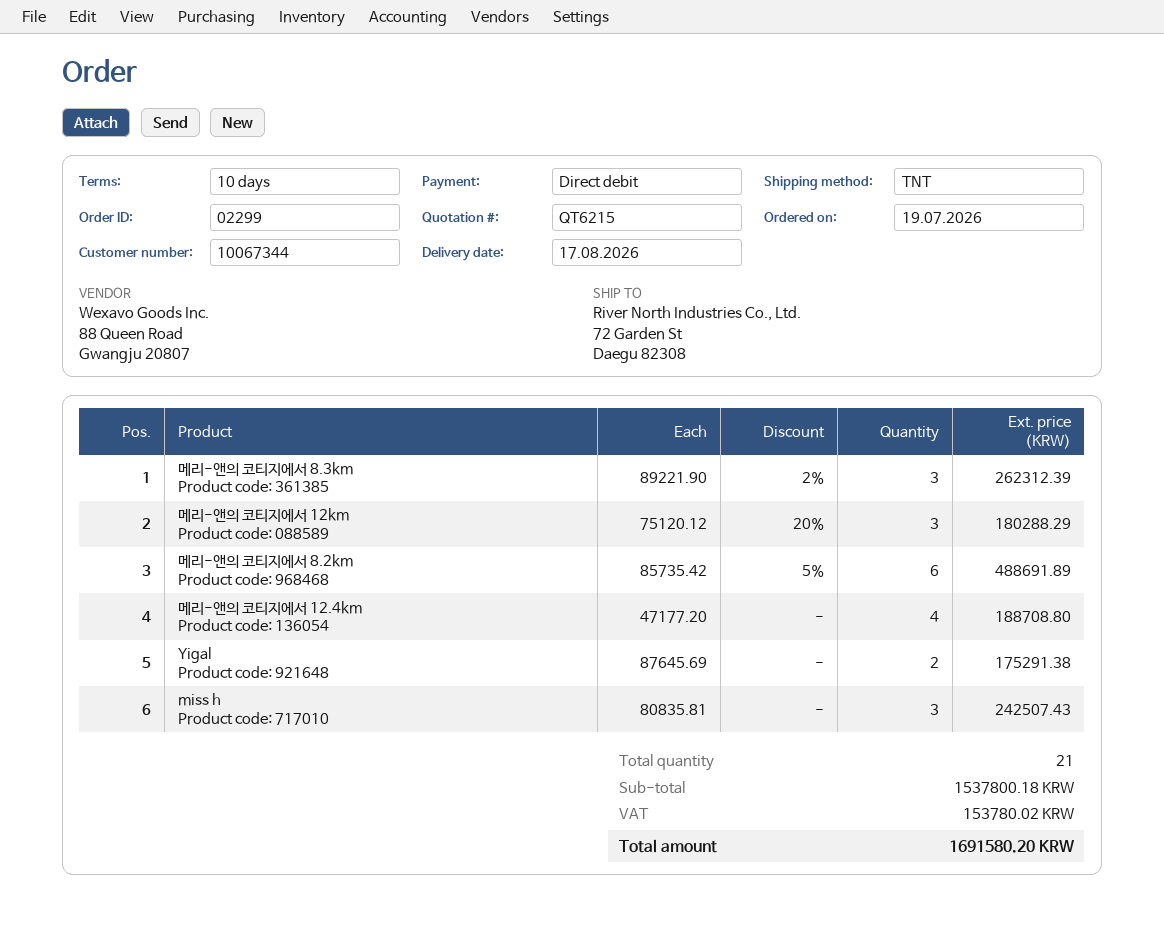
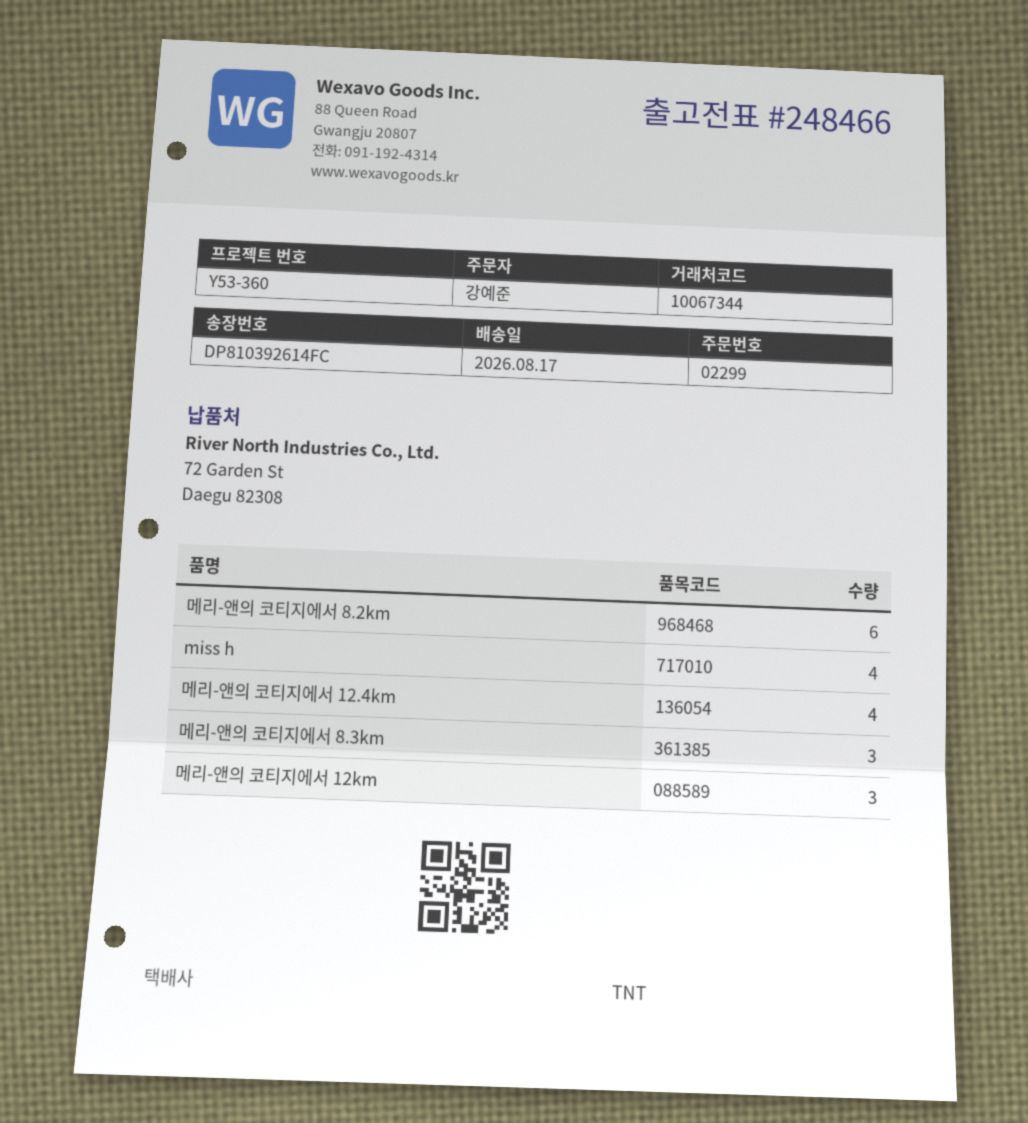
Yigal: 2 -> none
miss h: 3 -> 4

